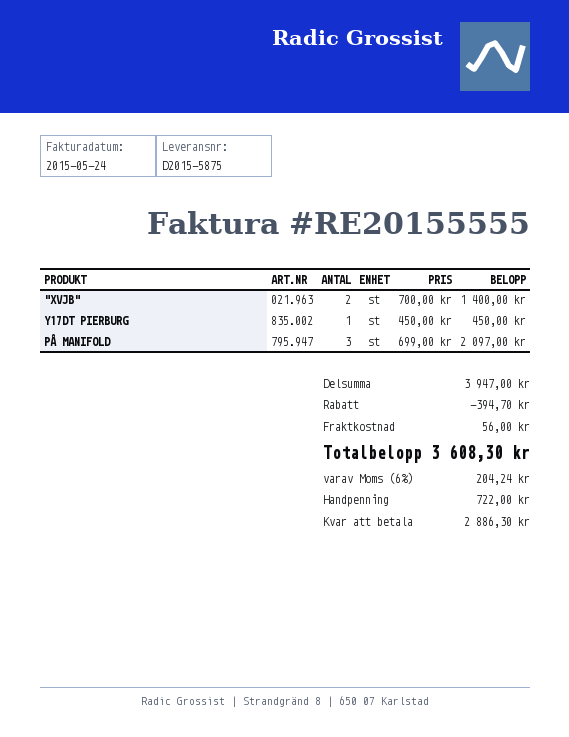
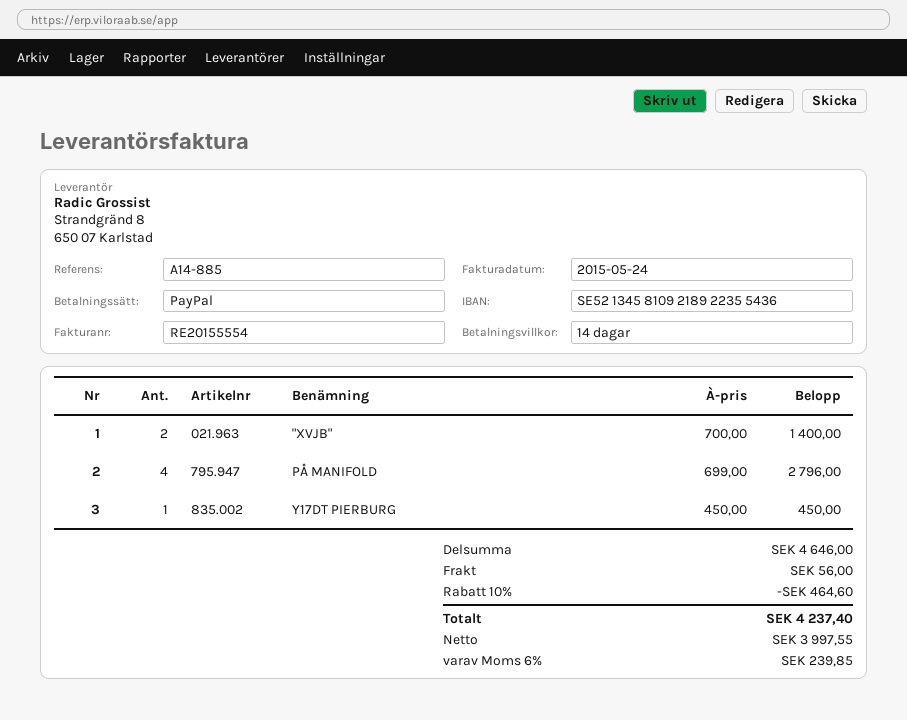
invoice number: RE20155555 -> RE20155554
PÅ MANIFOLD: 3 x 699.00 = 2097.00 -> 4 x 699.00 = 2796.00
subtotal: 3947.00 -> 4646.00
discount: 394.70 -> 464.60
tax: 6% = 204.24 -> 6% = 239.85
total: 3608.30 -> 4237.40

